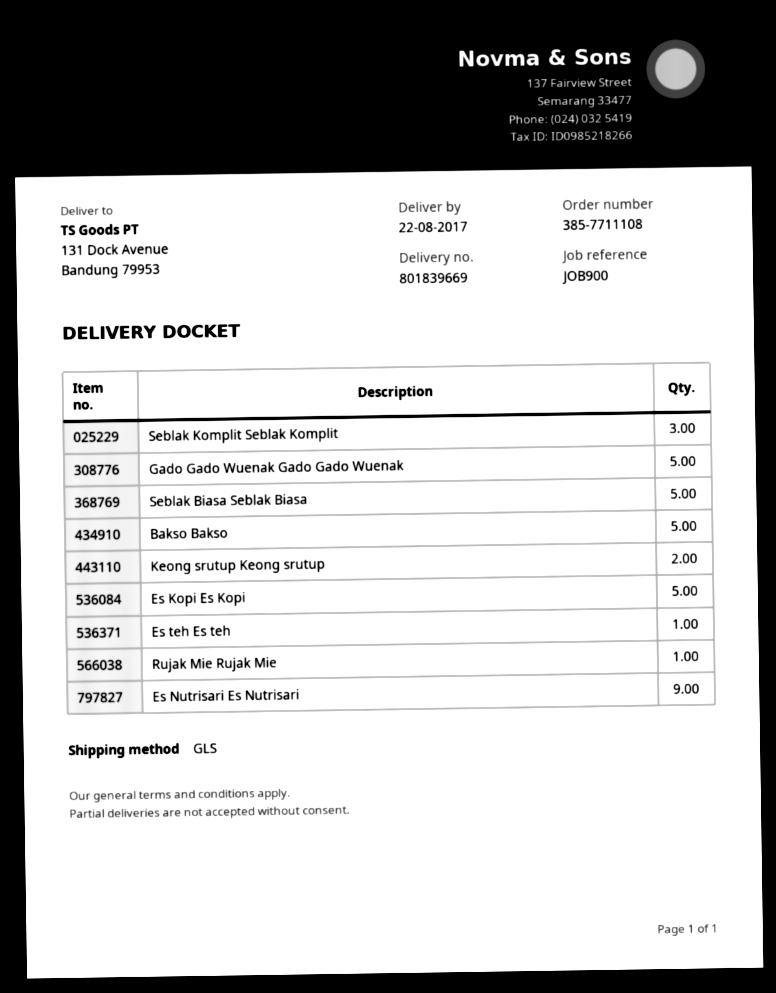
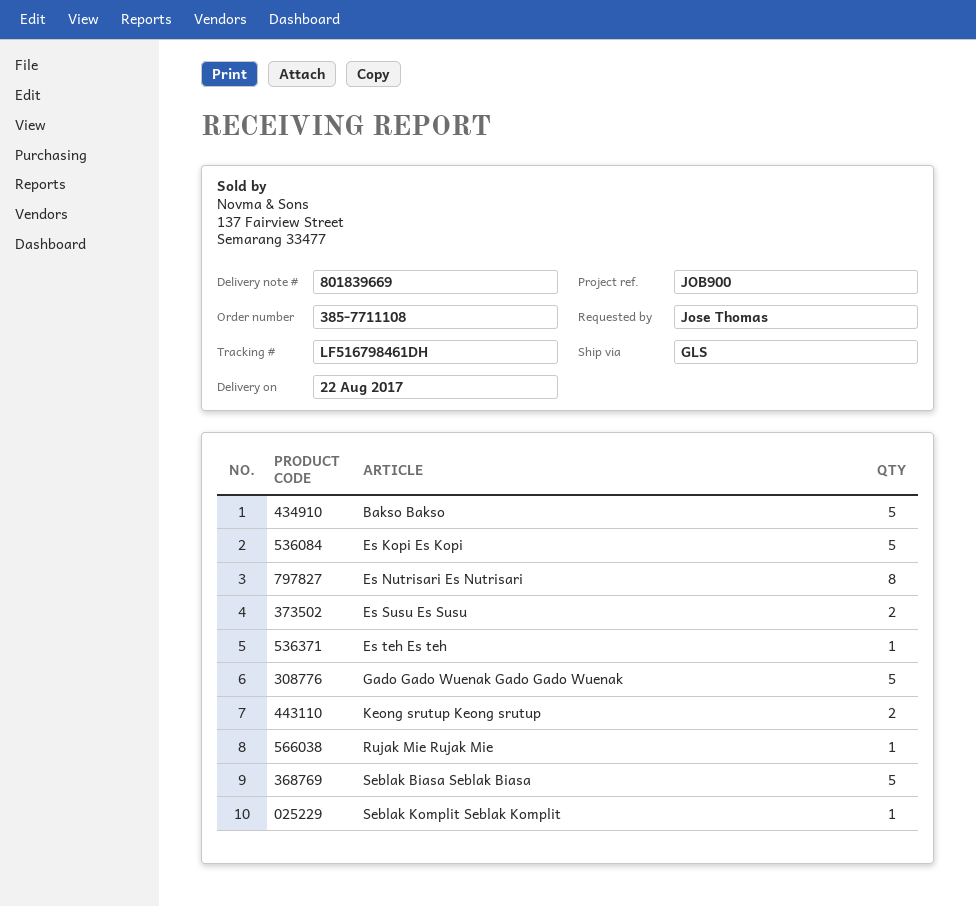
Seblak Komplit Seblak Komplit: 3 -> 1
Es Nutrisari Es Nutrisari: 9 -> 8
Es Susu Es Susu: none -> 2

